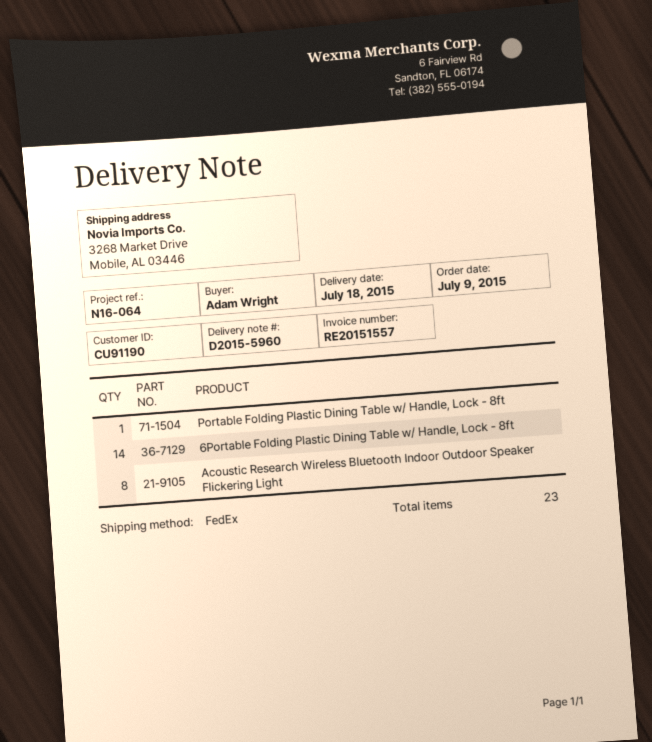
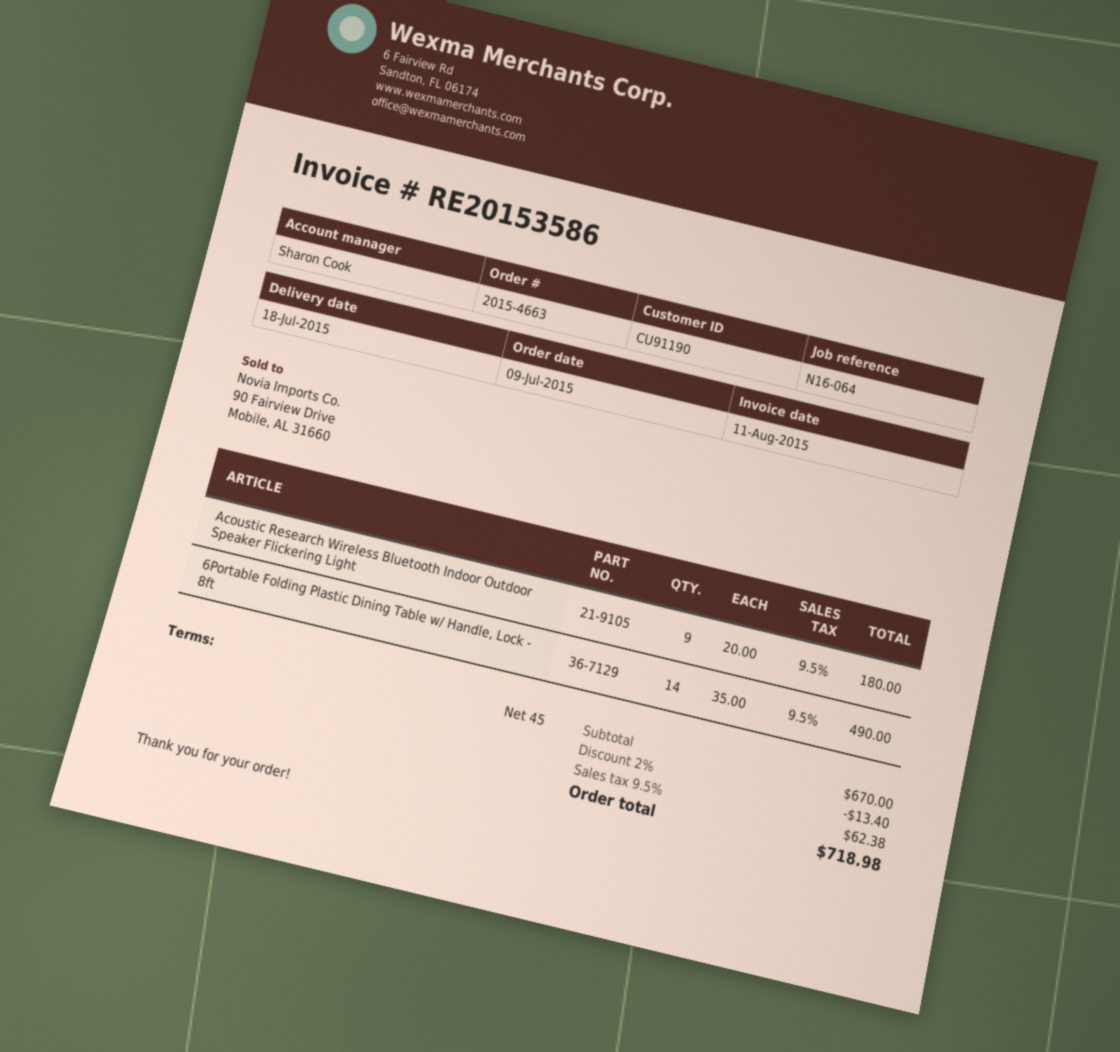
invoice number: RE20151557 -> RE20153586
Portable Folding Plastic Dining Table w/ Handle, Lock - 8ft: 1 -> none
Acoustic Research Wireless Bluetooth Indoor Outdoor Speaker Flickering Light: 8 -> 9

